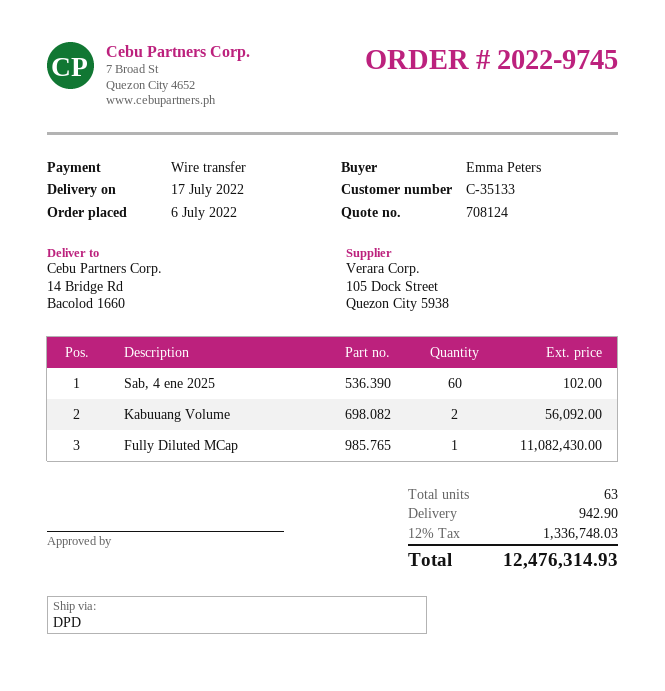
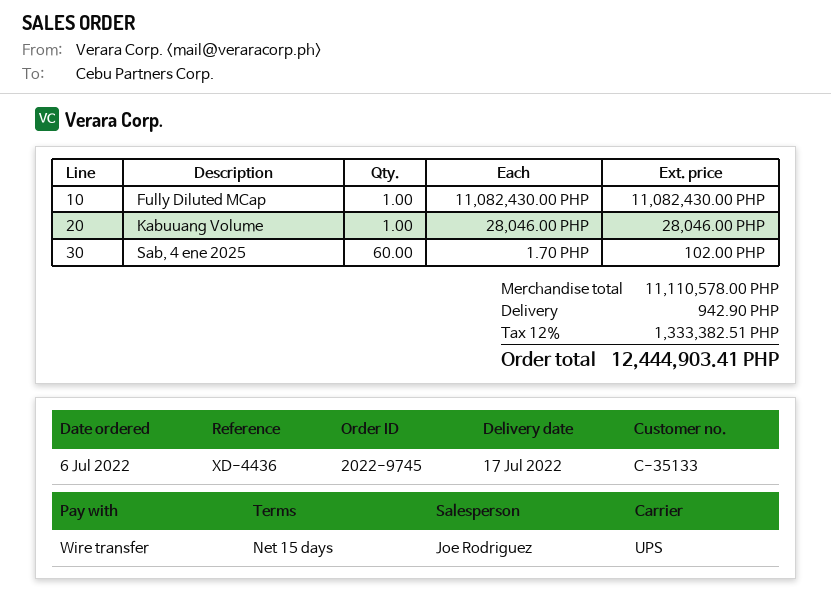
shipping method: DPD -> UPS
Kabuuang Volume: 2 for 56092.00 -> 1 for 28046.00
tax: 12% = 1336748.03 -> 12% = 1333382.51
total: 12476314.93 -> 12444903.41

